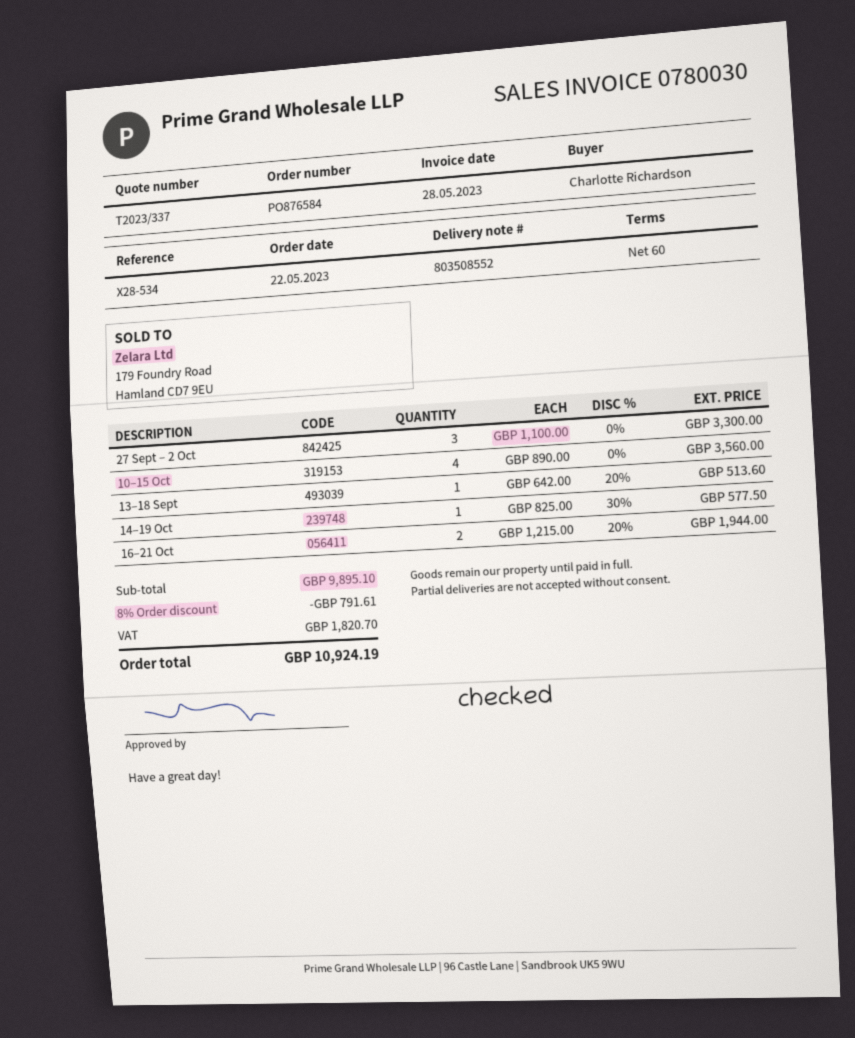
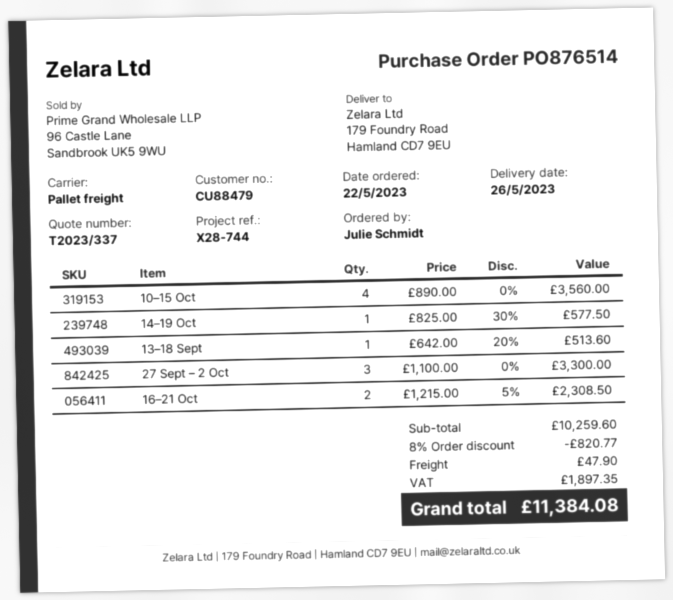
order number: PO876584 -> PO876514
reference: X28-534 -> X28-744
ordered by: Charlotte Richardson -> Julie Schmidt
16–21 Oct: 2 x 1215.00 - 20% = 1944.00 -> 2 x 1215.00 - 5% = 2308.50
subtotal: 9895.10 -> 10259.60
discount: 8% = 791.61 -> 8% = 820.77
shipping: none -> 47.90
tax: 1820.70 -> 1897.35
total: 10924.19 -> 11384.08

